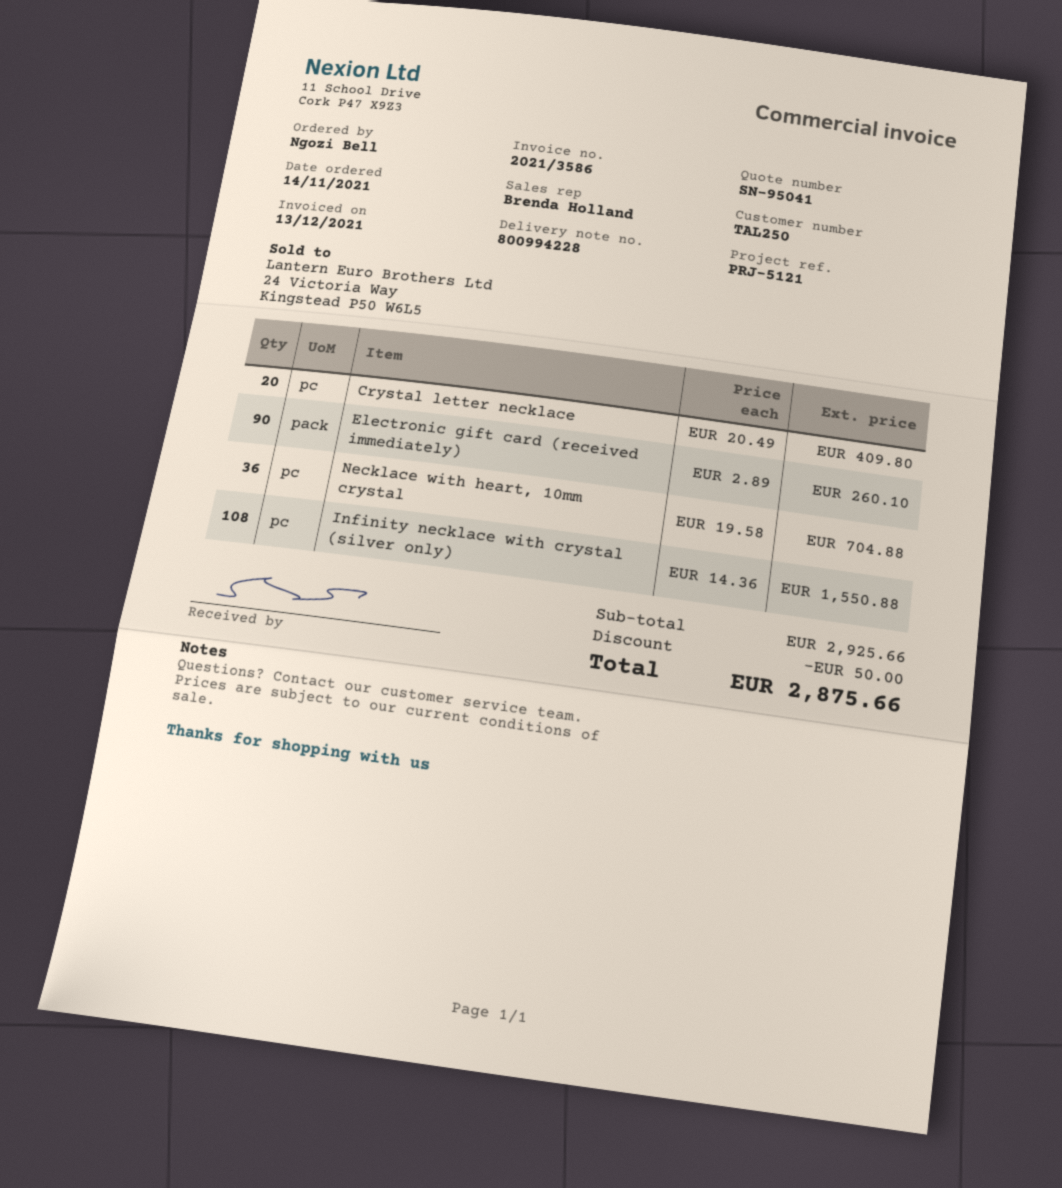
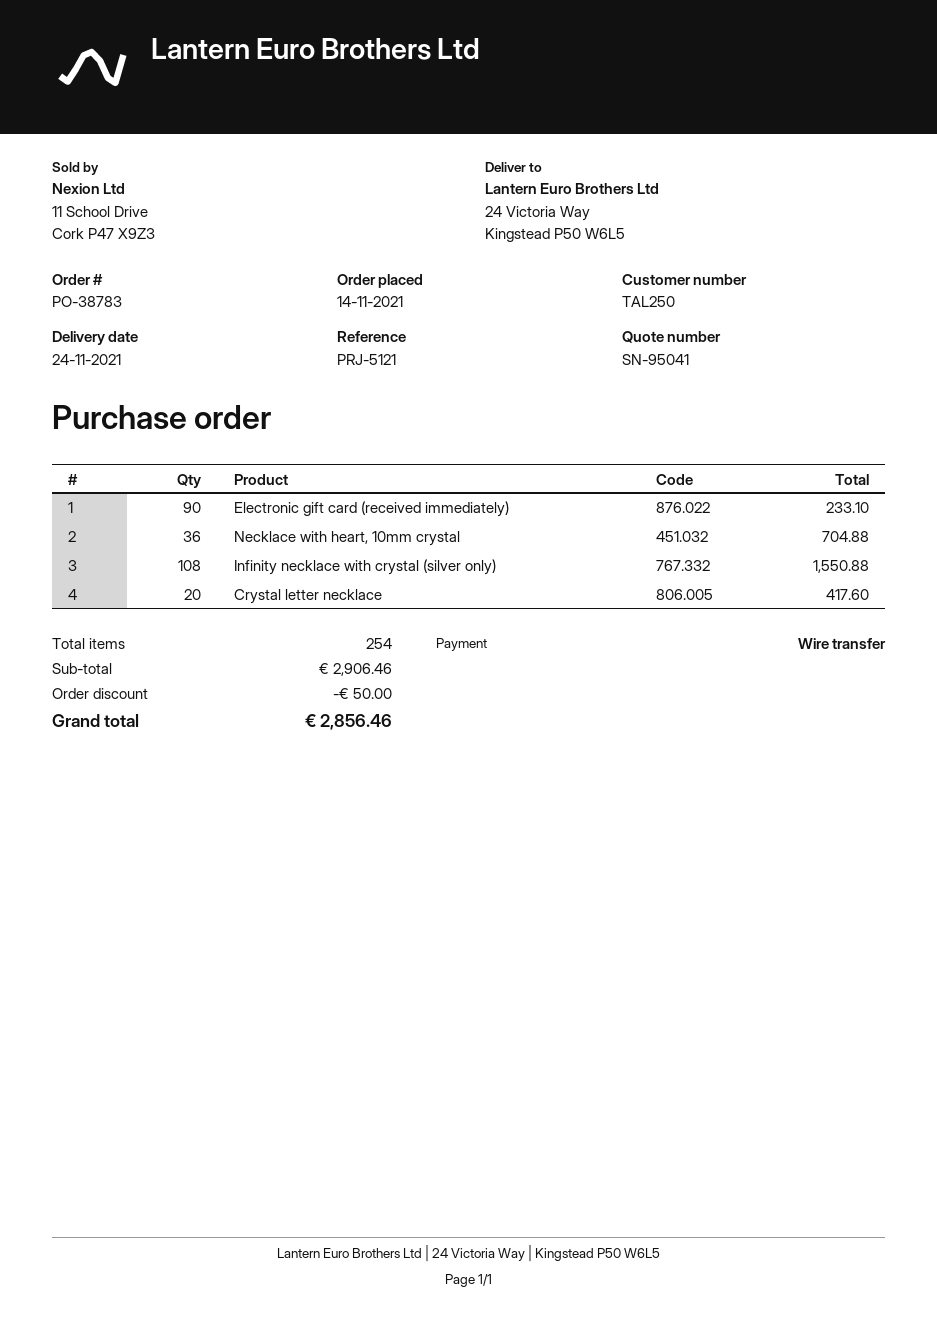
Crystal letter necklace: 20 for 409.80 -> 20 for 417.60
Electronic gift card (received immediately): 90 for 260.10 -> 90 for 233.10
subtotal: 2925.66 -> 2906.46
total: 2875.66 -> 2856.46

